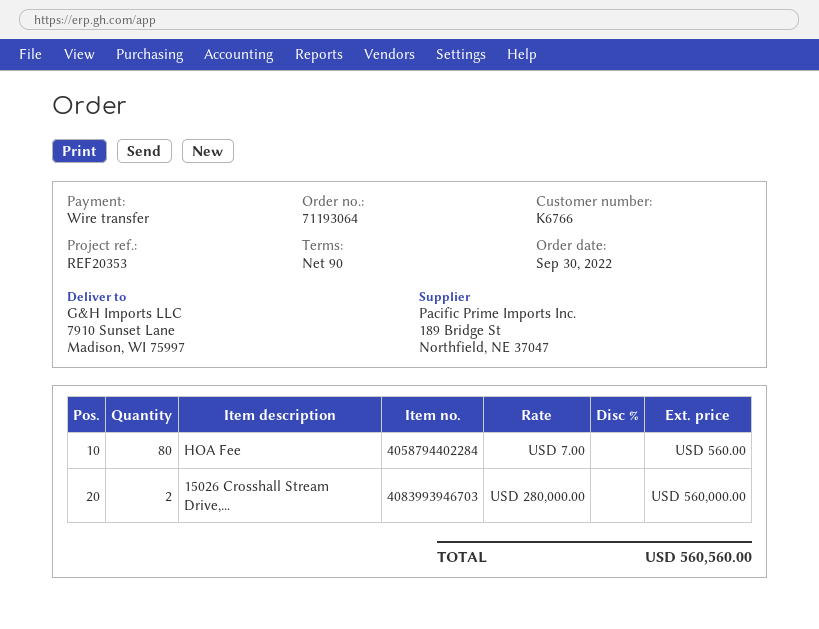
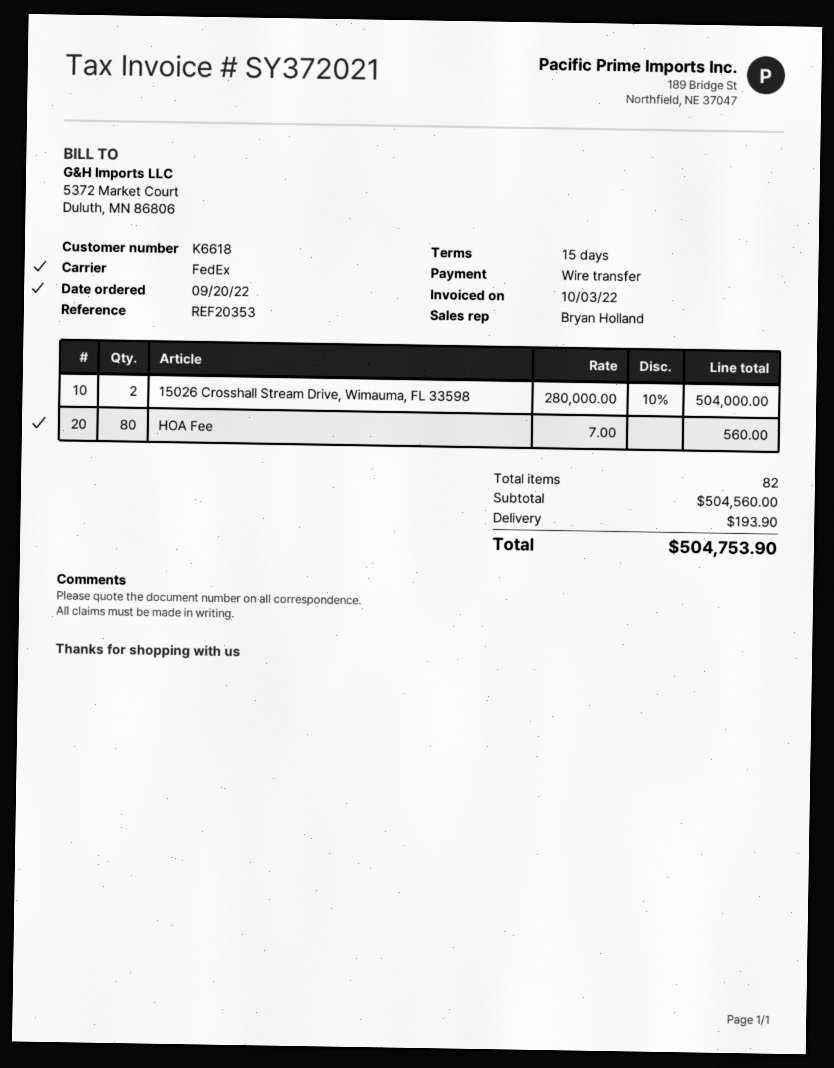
order date: 2022-09-30 -> 2022-09-20
payment terms: 90 days -> 15 days
customer number: K6766 -> K6618
15026 Crosshall Stream Drive,...: 2 x 280000.00 = 560000.00 -> 2 x 280000.00 - 10% = 504000.00
shipping: none -> 193.90
total: 560560.00 -> 504753.90

